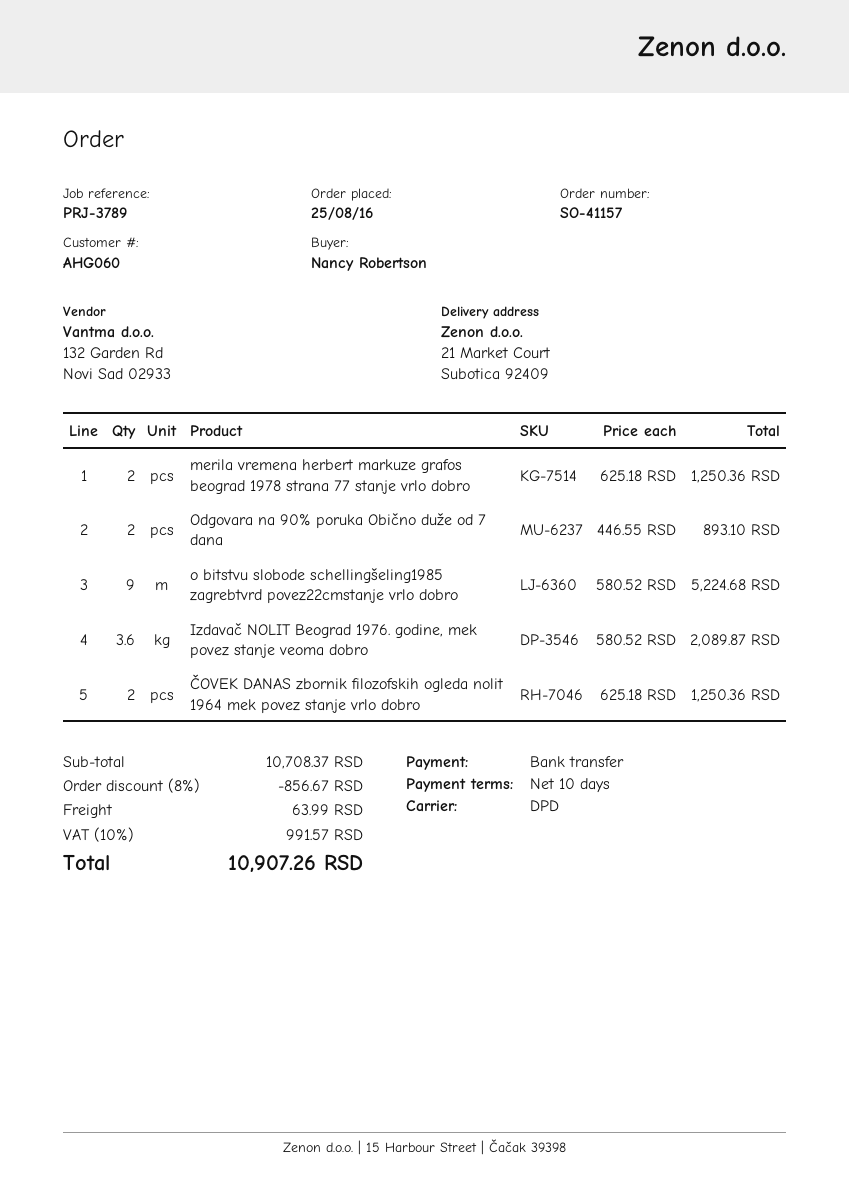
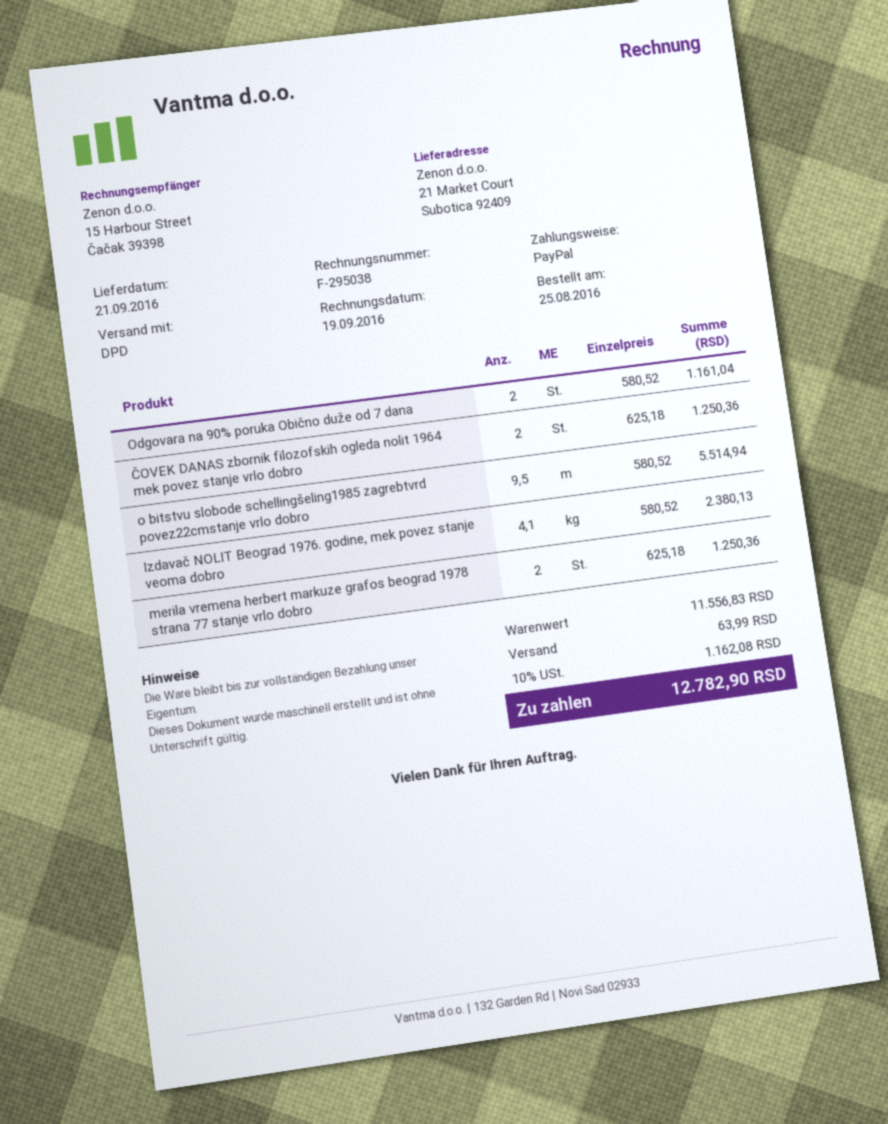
payment method: bank transfer -> PayPal
Odgovara na 90% poruka Obično duže od 7 dana: 2 x 446.55 = 893.10 -> 2 x 580.52 = 1161.04
o bitstvu slobode schellingšeling1985 zagrebtvrd povez22cmstanje vrlo dobro: 9 x 580.52 = 5224.68 -> 9.5 x 580.52 = 5514.94
Izdavač NOLIT Beograd 1976. godine, mek povez stanje veoma dobro: 3.6 x 580.52 = 2089.87 -> 4.1 x 580.52 = 2380.13
subtotal: 10708.37 -> 11556.83
discount: 8% = 856.67 -> none
tax: 10% = 991.57 -> 10% = 1162.08
total: 10907.26 -> 12782.90

